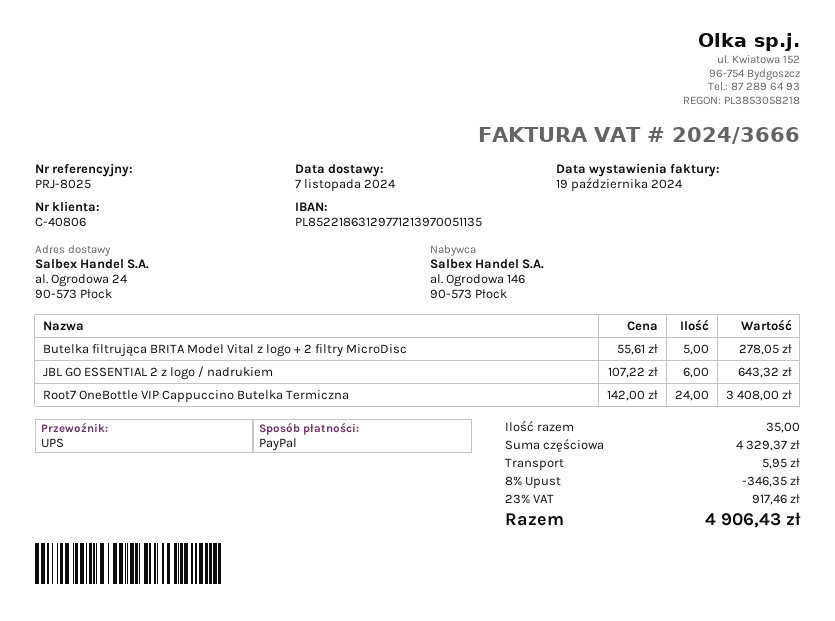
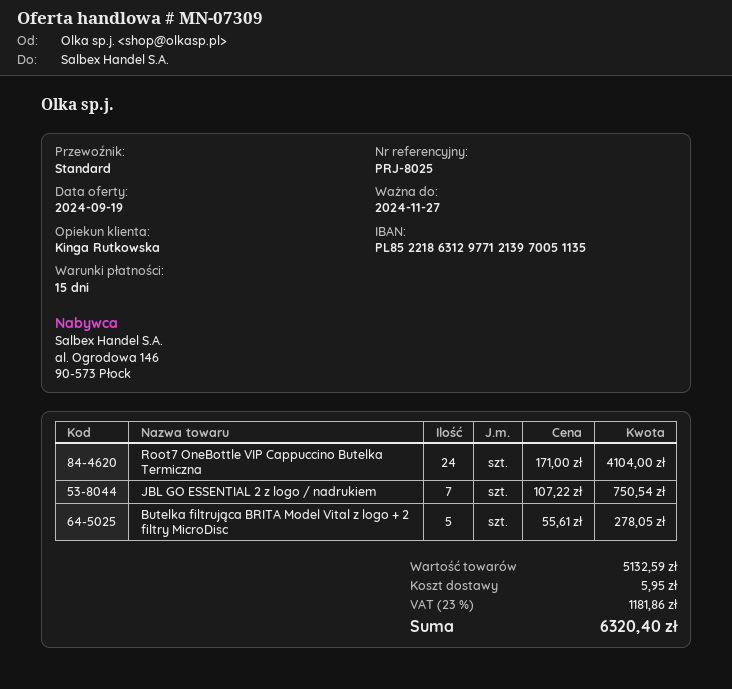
shipping method: UPS -> standard
JBL GO ESSENTIAL 2 z logo / nadrukiem: 6 x 107.22 = 643.32 -> 7 x 107.22 = 750.54
Root7 OneBottle VIP Cappuccino Butelka Termiczna: 24 x 142.00 = 3408.00 -> 24 x 171.00 = 4104.00
subtotal: 4329.37 -> 5132.59
discount: 8% = 346.35 -> none
tax: 23% = 917.46 -> 23% = 1181.86
total: 4906.43 -> 6320.40

